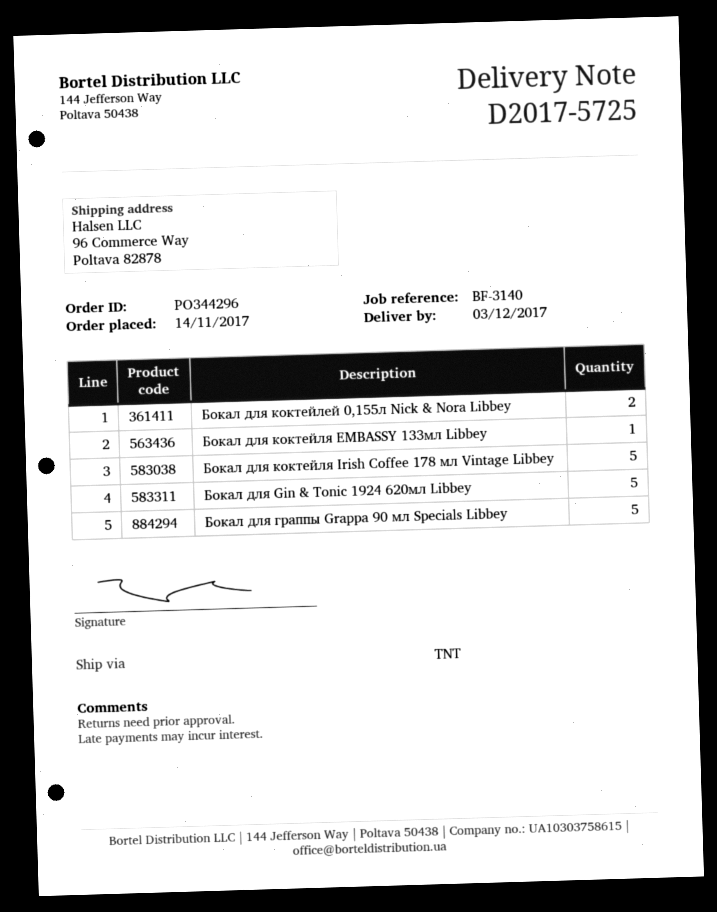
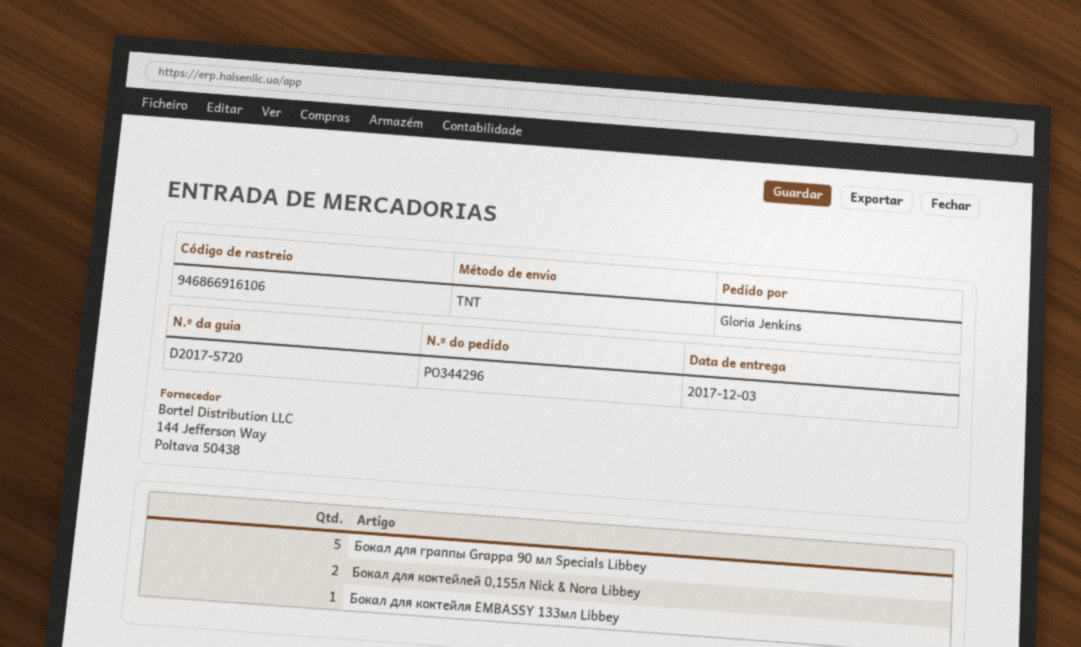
delivery note number: D2017-5725 -> D2017-5720
Бокал для коктейля Irish Coffee 178 мл Vintage Libbey: 5 -> none
Бокал для Gin & Tonic 1924 620мл Libbey: 5 -> none

